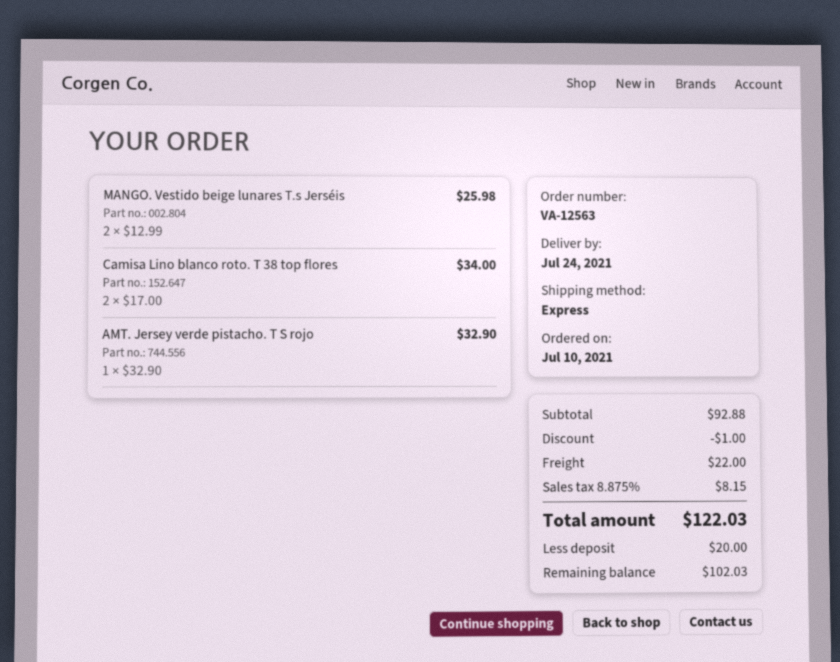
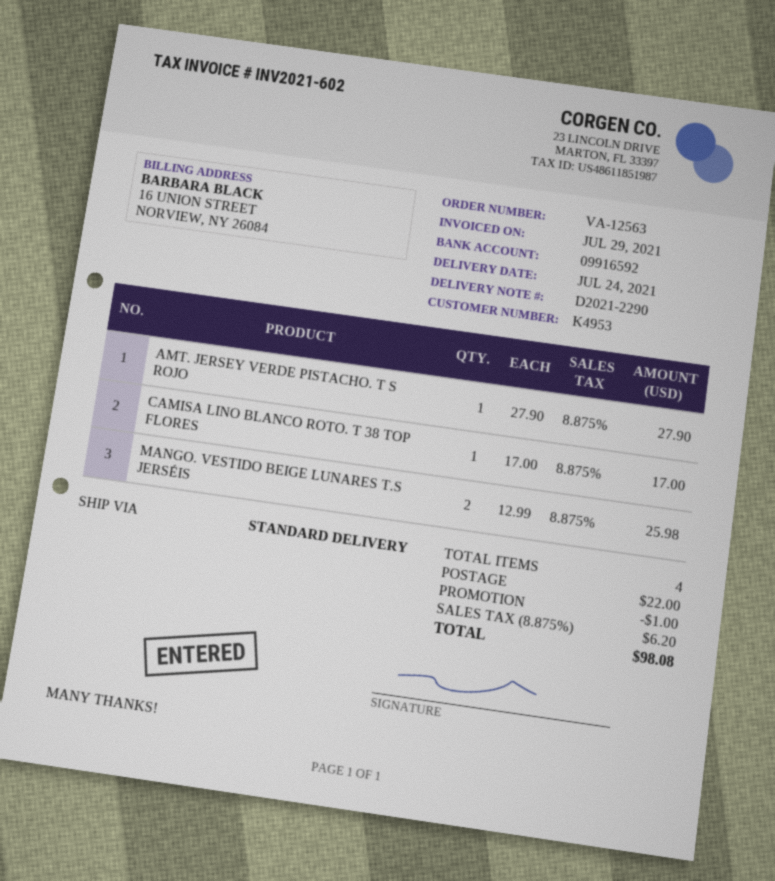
shipping method: express -> standard
Camisa Lino blanco roto. T 38 top flores: 2 x 17.00 = 34.00 -> 1 x 17.00 = 17.00
AMT. Jersey verde pistacho. T S rojo: 1 x 32.90 = 32.90 -> 1 x 27.90 = 27.90
tax: 8.875% = 8.15 -> 8.875% = 6.20
total: 122.03 -> 98.08

